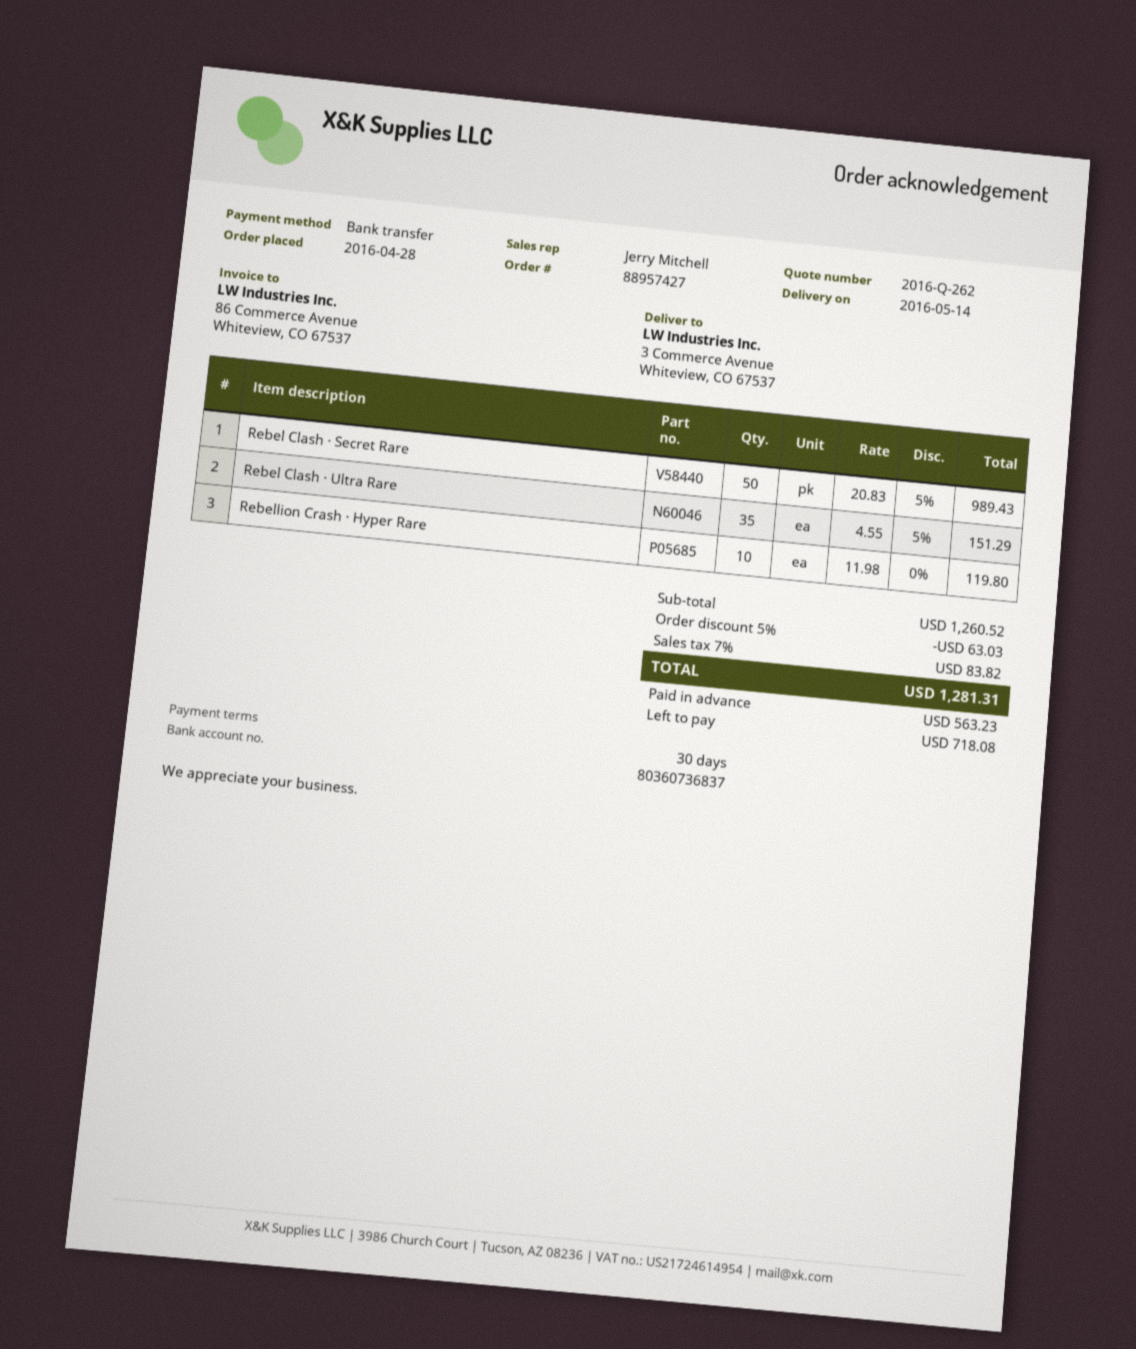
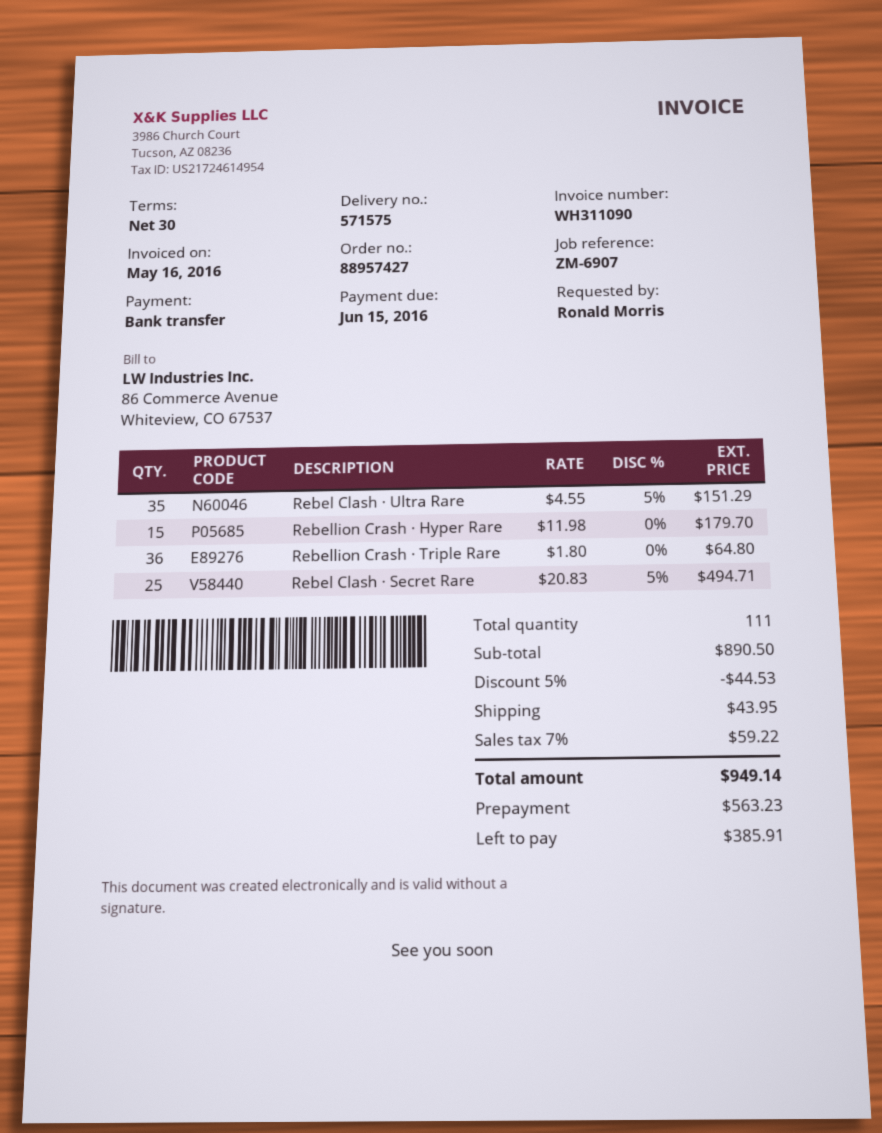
Rebel Clash · Secret Rare: 50 x 20.83 - 5% = 989.43 -> 25 x 20.83 - 5% = 494.71
Rebellion Crash · Hyper Rare: 10 x 11.98 = 119.80 -> 15 x 11.98 = 179.70
Rebellion Crash · Triple Rare: none -> 36 x 1.80 = 64.80
subtotal: 1260.52 -> 890.50
discount: 5% = 63.03 -> 5% = 44.53
shipping: none -> 43.95
tax: 7% = 83.82 -> 7% = 59.22
total: 1281.31 -> 949.14
balance: 718.08 -> 385.91

